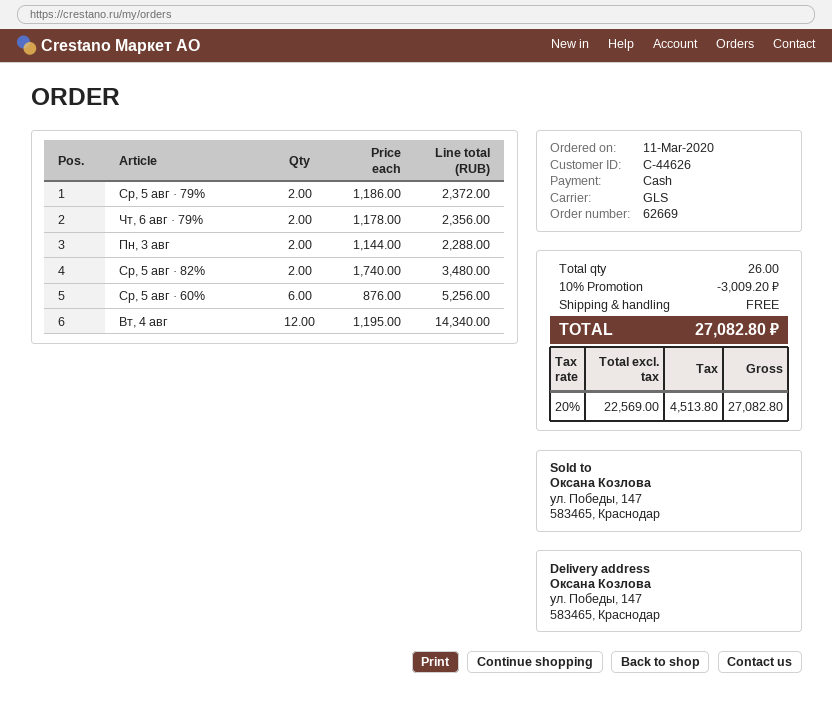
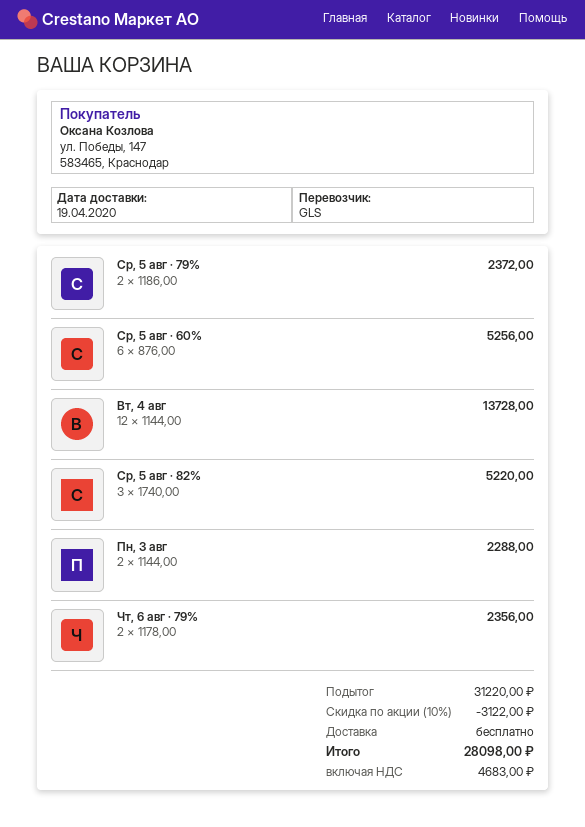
Ср, 5 авг · 82%: 2 x 1740.00 = 3480.00 -> 3 x 1740.00 = 5220.00
Вт, 4 авг: 12 x 1195.00 = 14340.00 -> 12 x 1144.00 = 13728.00
discount: 10% = 3009.20 -> 10% = 3122.00
tax: 4513.80 -> 4683.00
total: 27082.80 -> 28098.00

